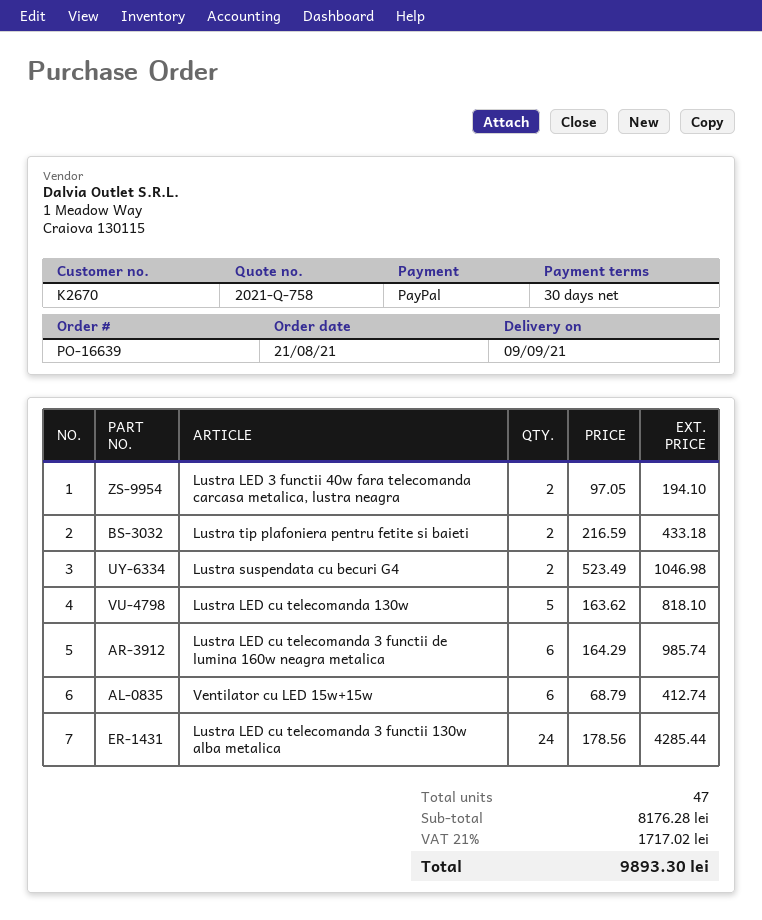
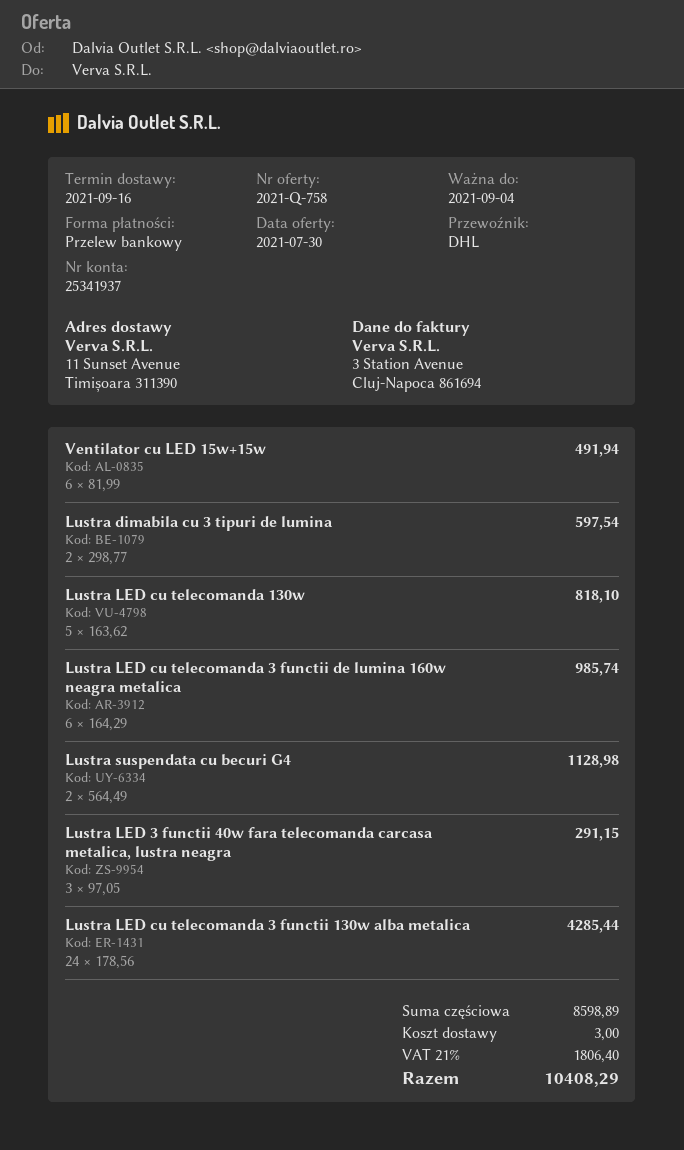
delivery date: 2021-09-09 -> 2021-09-16
payment method: PayPal -> bank transfer
Lustra LED 3 functii 40w fara telecomanda carcasa metalica, lustra neagra: 2 x 97.05 = 194.10 -> 3 x 97.05 = 291.15
Lustra tip plafoniera pentru fetite si baieti: 2 x 216.59 = 433.18 -> none
Lustra suspendata cu becuri G4: 2 x 523.49 = 1046.98 -> 2 x 564.49 = 1128.98
Ventilator cu LED 15w+15w: 6 x 68.79 = 412.74 -> 6 x 81.99 = 491.94
Lustra dimabila cu 3 tipuri de lumina: none -> 2 x 298.77 = 597.54
subtotal: 8176.28 -> 8598.89
shipping: none -> 3.00
tax: 21% = 1717.02 -> 21% = 1806.40
total: 9893.30 -> 10408.29

